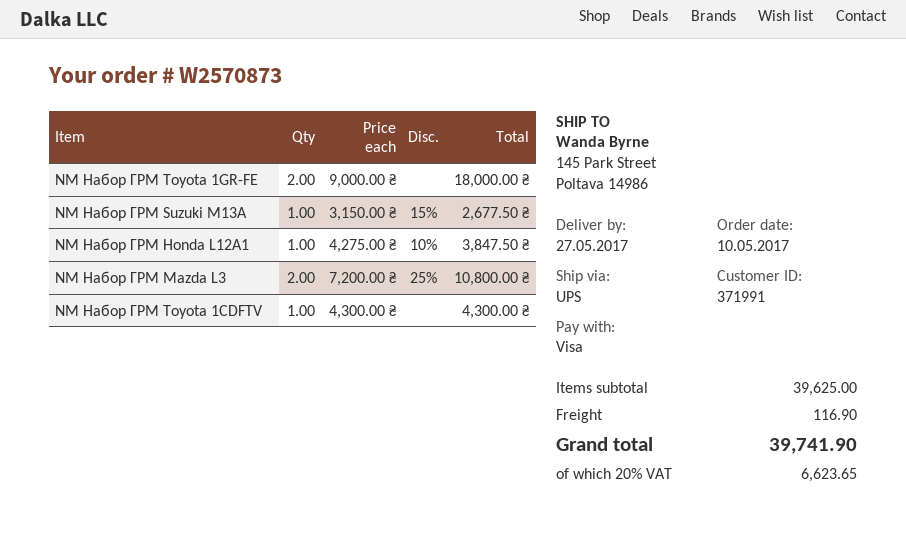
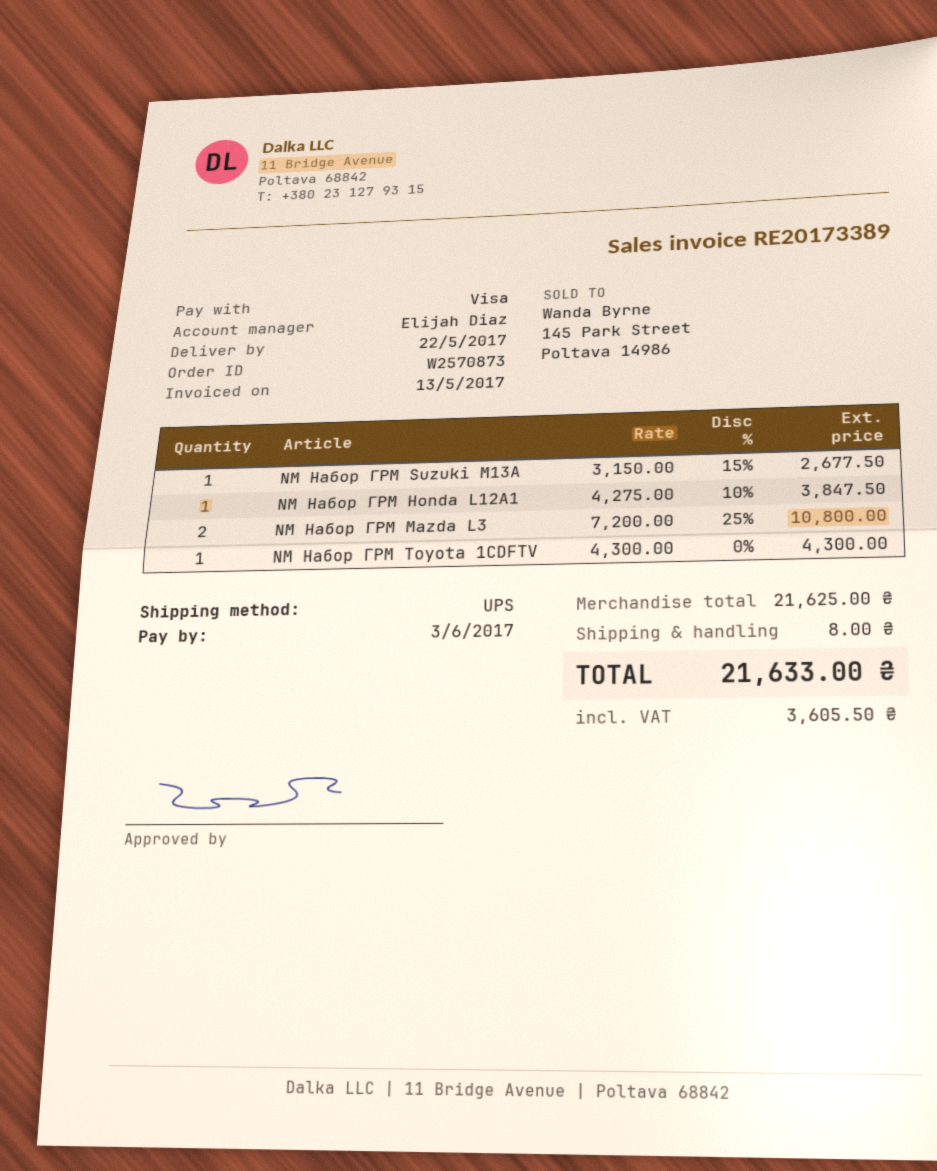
delivery date: 2017-05-27 -> 2017-05-22
NM Набор ГРМ Toyota 1GR-FE: 2 x 9000.00 = 18000.00 -> none
subtotal: 39625.00 -> 21625.00
shipping: 116.90 -> 8.00
tax: 6623.65 -> 3605.50
total: 39741.90 -> 21633.00

